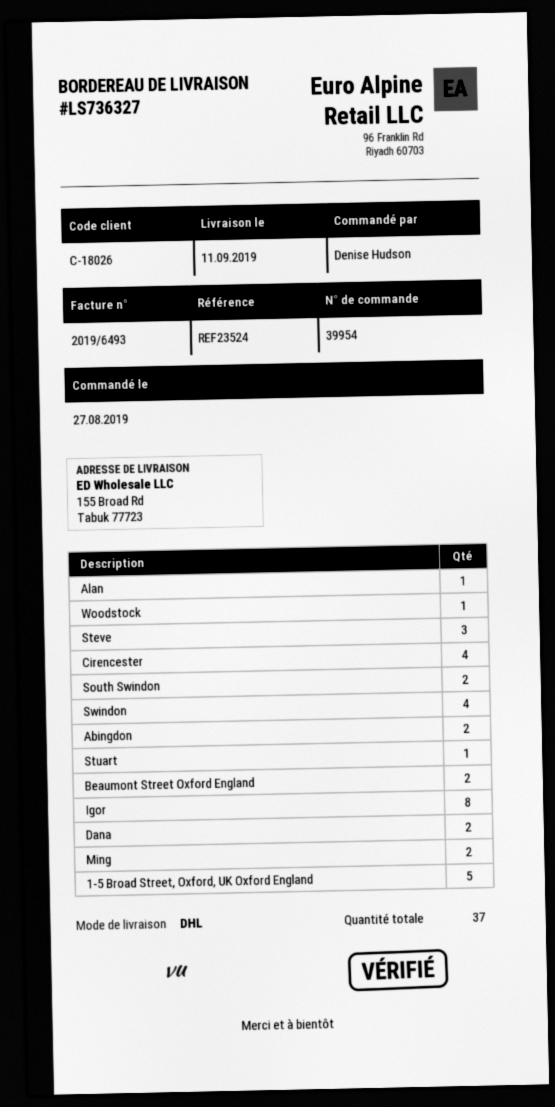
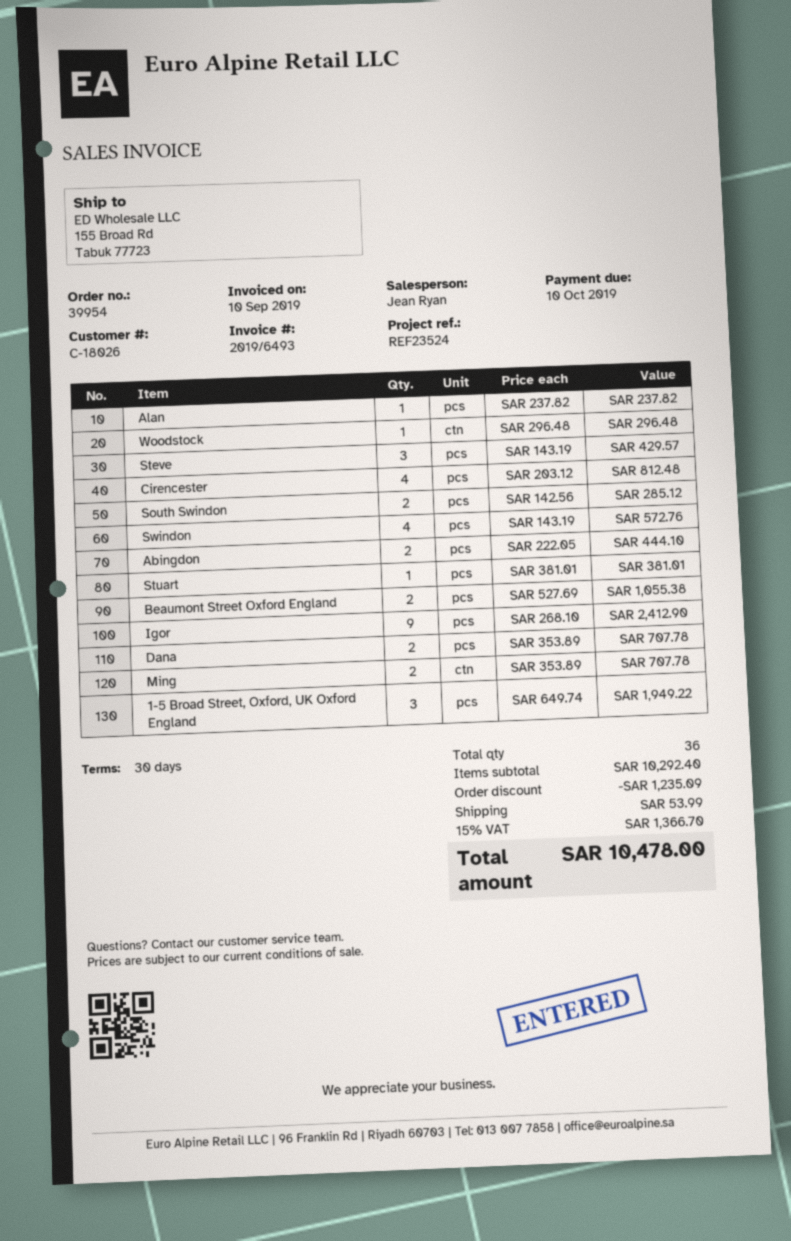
Igor: 8 -> 9
1-5 Broad Street, Oxford, UK Oxford England: 5 -> 3
total quantity: 37 -> 36

